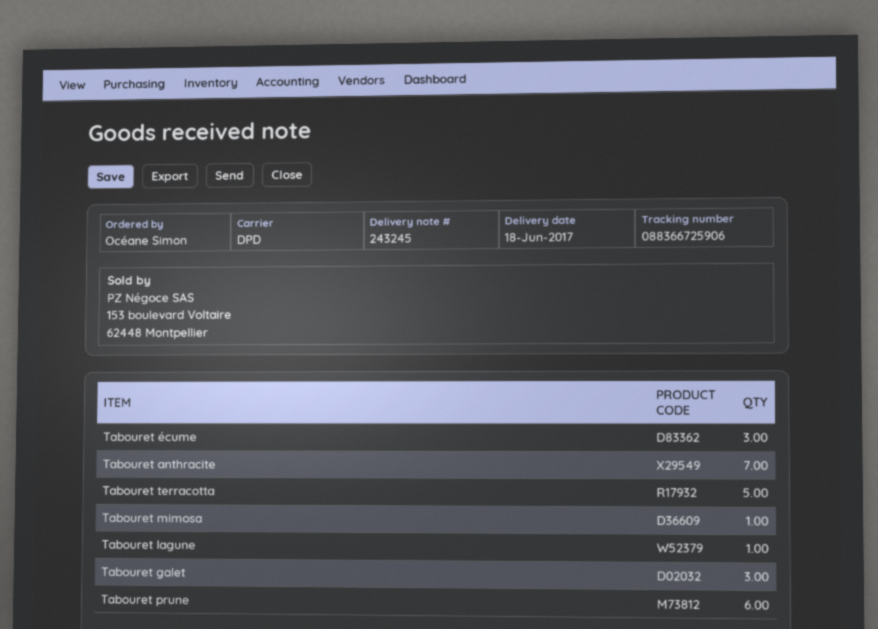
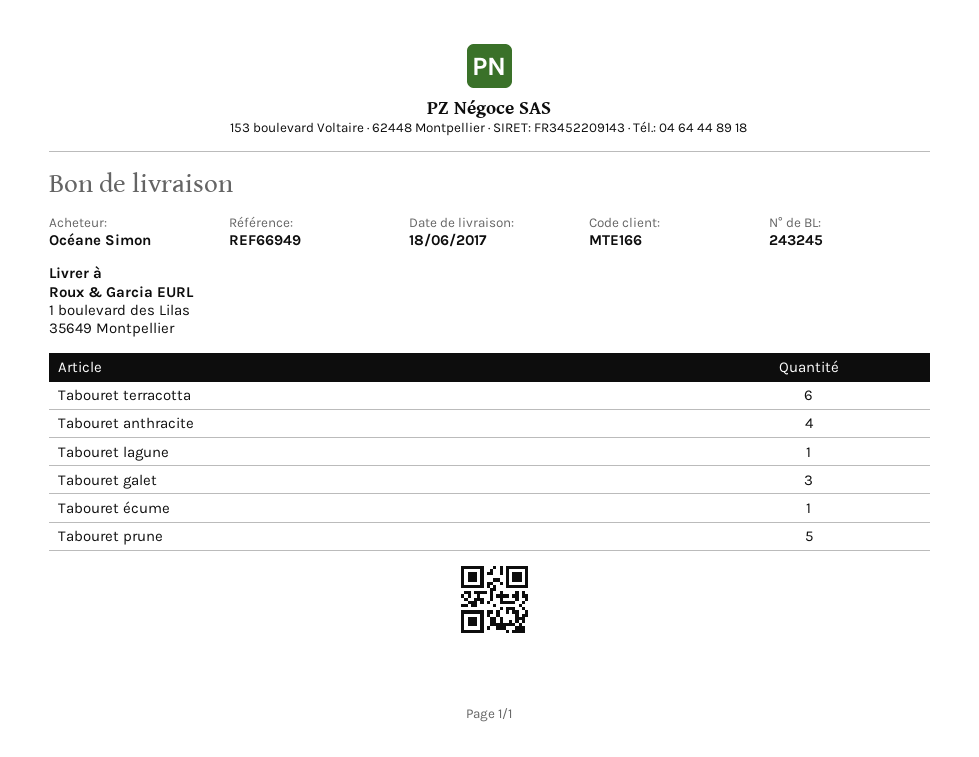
Tabouret écume: 3 -> 1
Tabouret anthracite: 7 -> 4
Tabouret terracotta: 5 -> 6
Tabouret mimosa: 1 -> none
Tabouret prune: 6 -> 5

